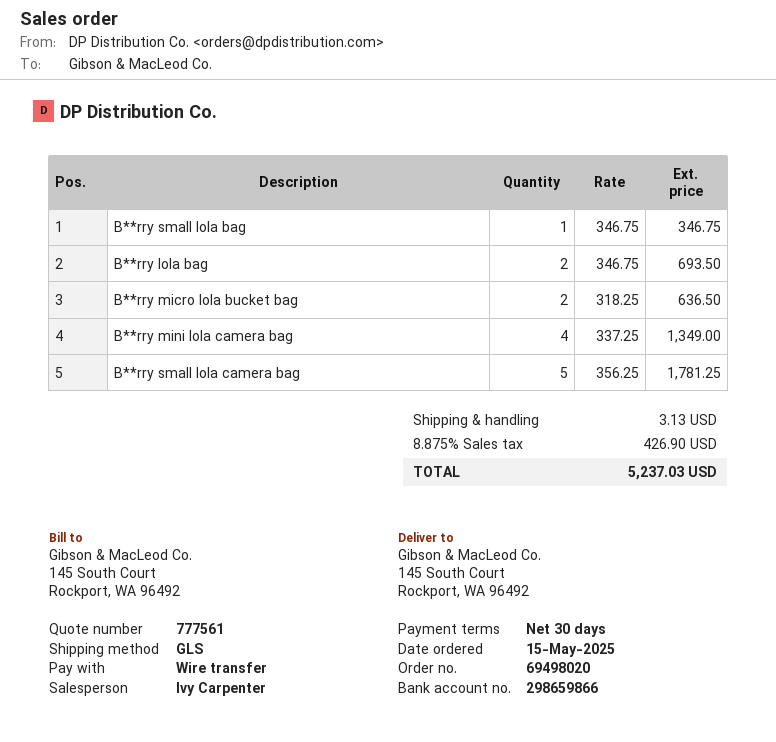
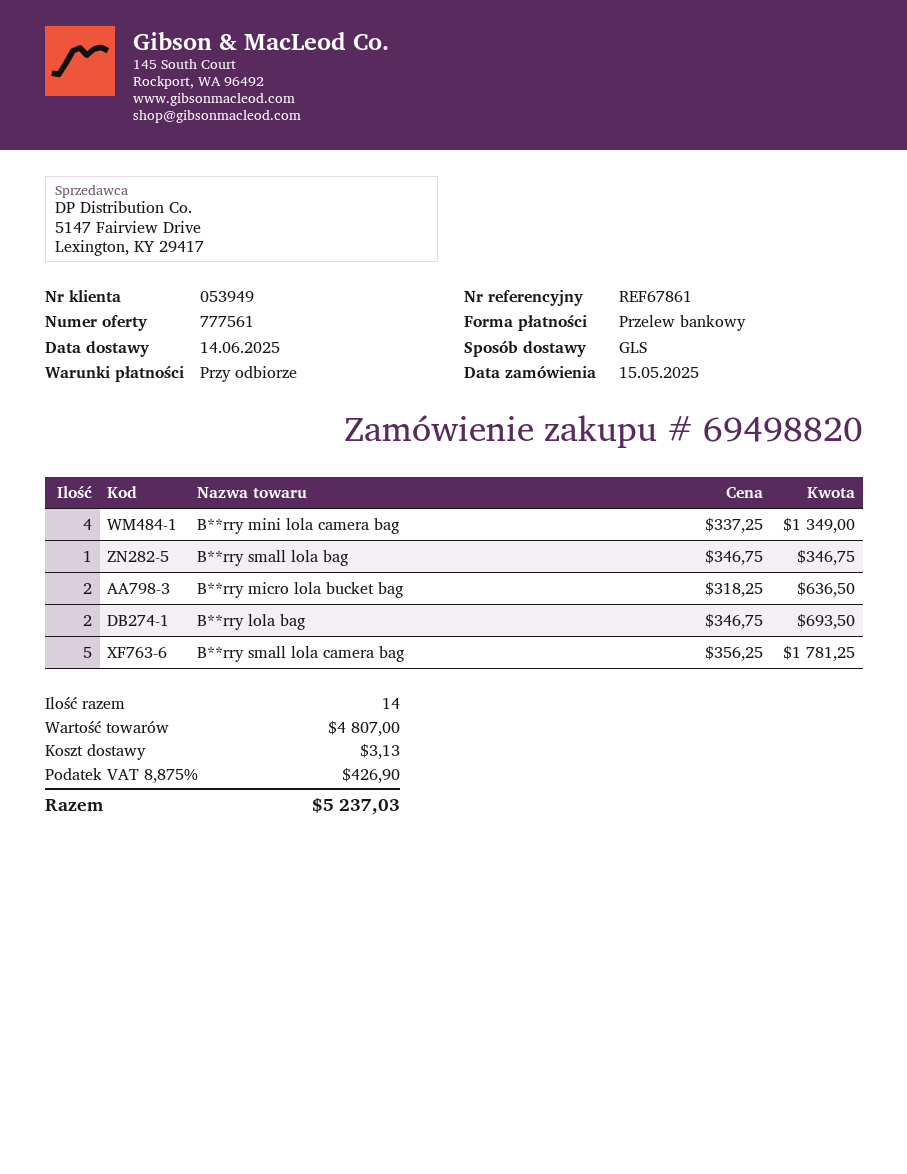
order number: 69498020 -> 69498820
payment terms: 30 days -> on receipt

